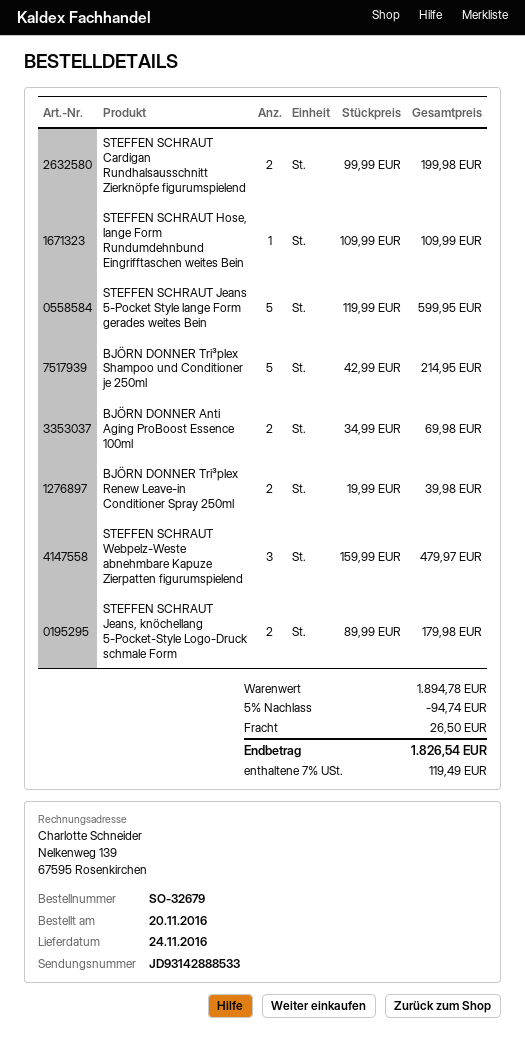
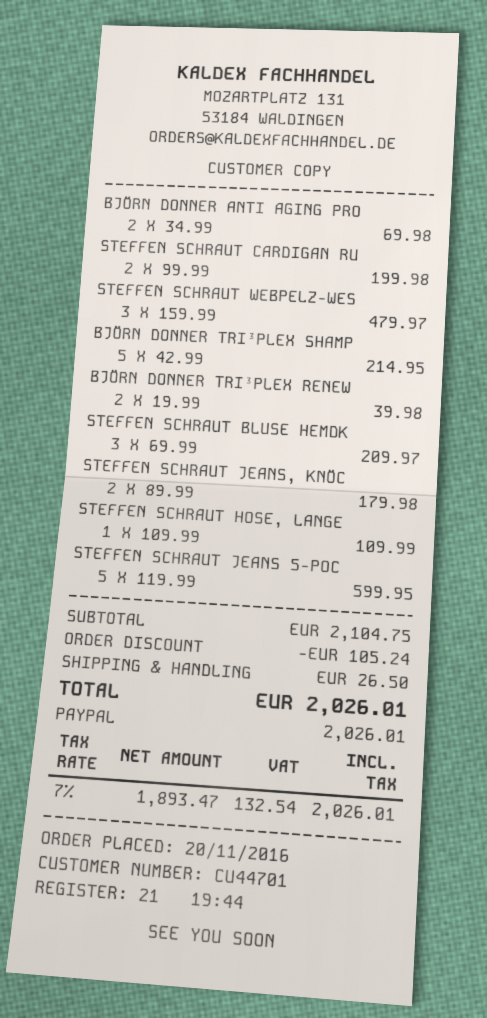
STEFFEN SCHRAUT BLUSE HEMDK: none -> 3 x 69.99 = 209.97
subtotal: 1894.78 -> 2104.75
discount: 94.74 -> 105.24
tax: 7% = 119.49 -> 7% = 132.54
total: 1826.54 -> 2026.01

